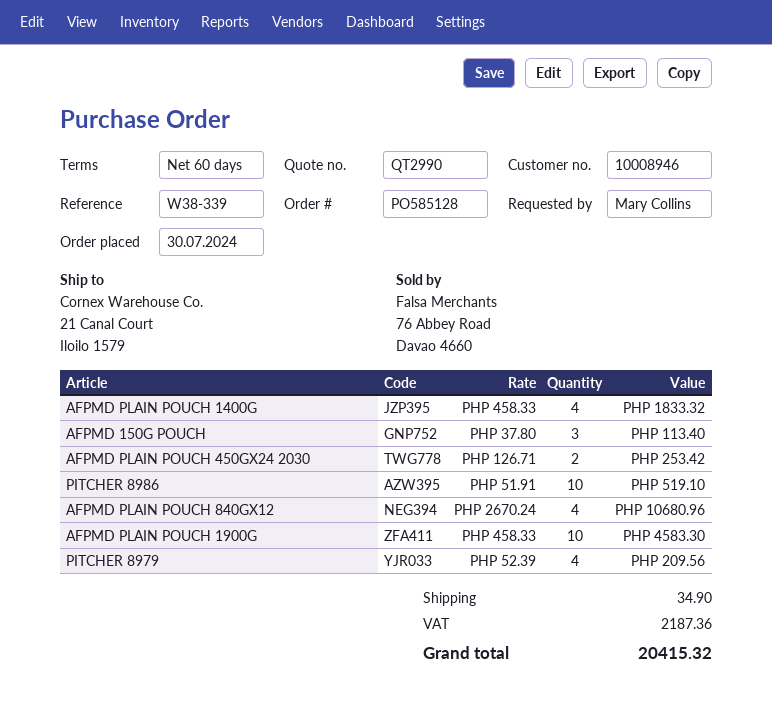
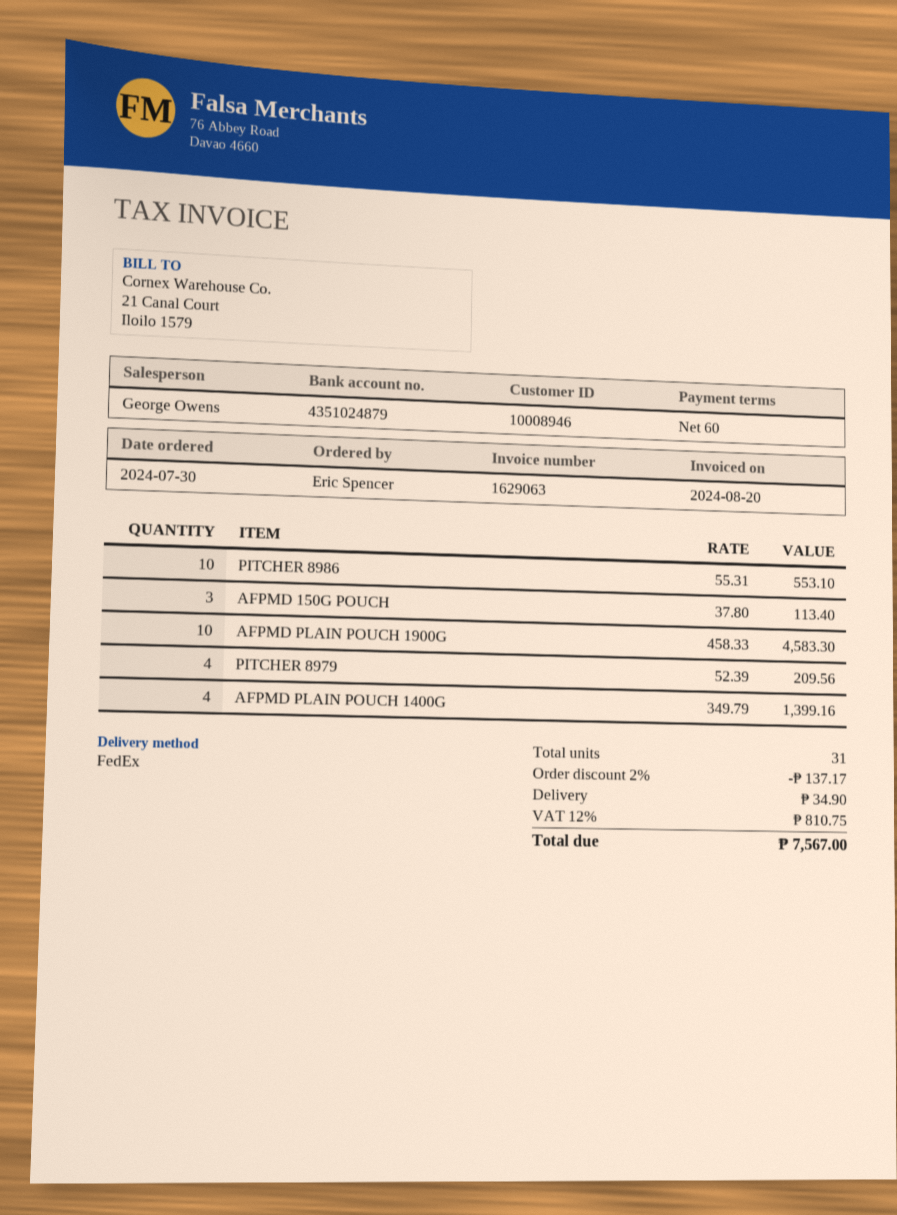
ordered by: Mary Collins -> Eric Spencer
AFPMD PLAIN POUCH 1400G: 4 x 458.33 = 1833.32 -> 4 x 349.79 = 1399.16
AFPMD PLAIN POUCH 450GX24 2030: 2 x 126.71 = 253.42 -> none
PITCHER 8986: 10 x 51.91 = 519.10 -> 10 x 55.31 = 553.10
AFPMD PLAIN POUCH 840GX12: 4 x 2670.24 = 10680.96 -> none
discount: none -> 2% = 137.17
tax: 2187.36 -> 810.75
total: 20415.32 -> 7567.00

